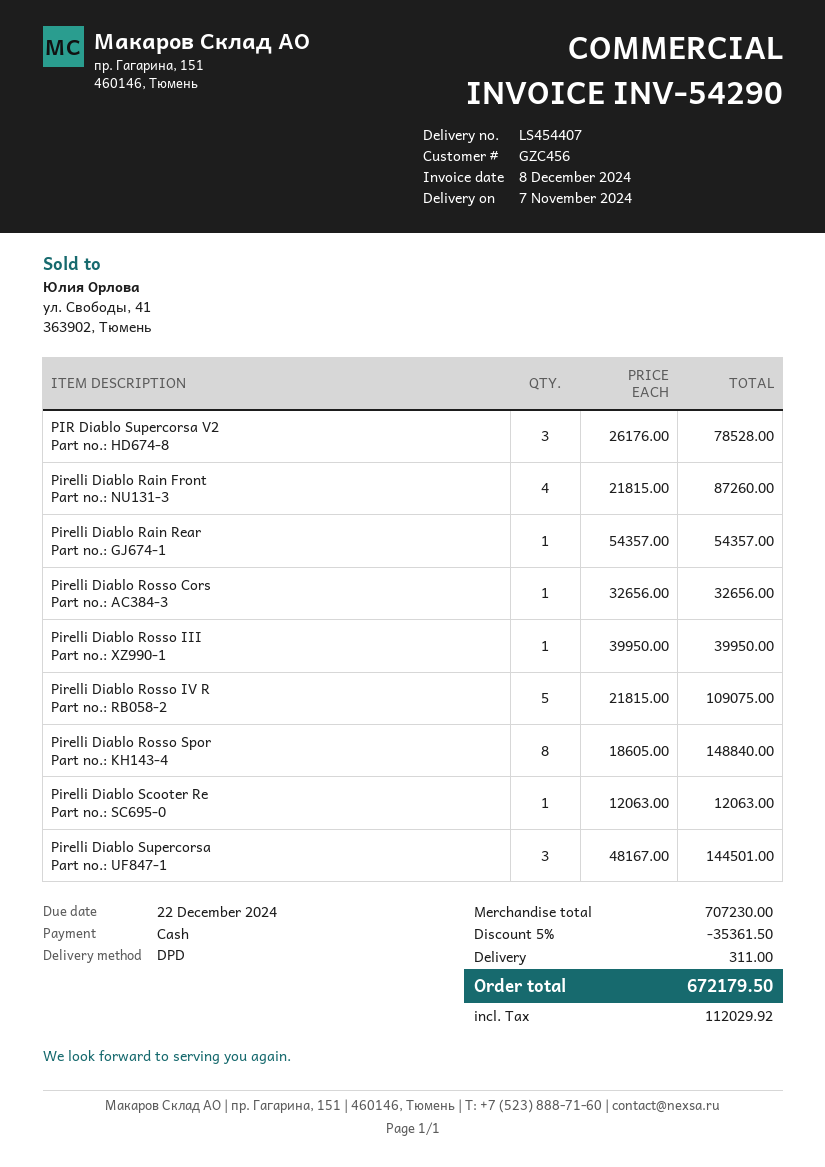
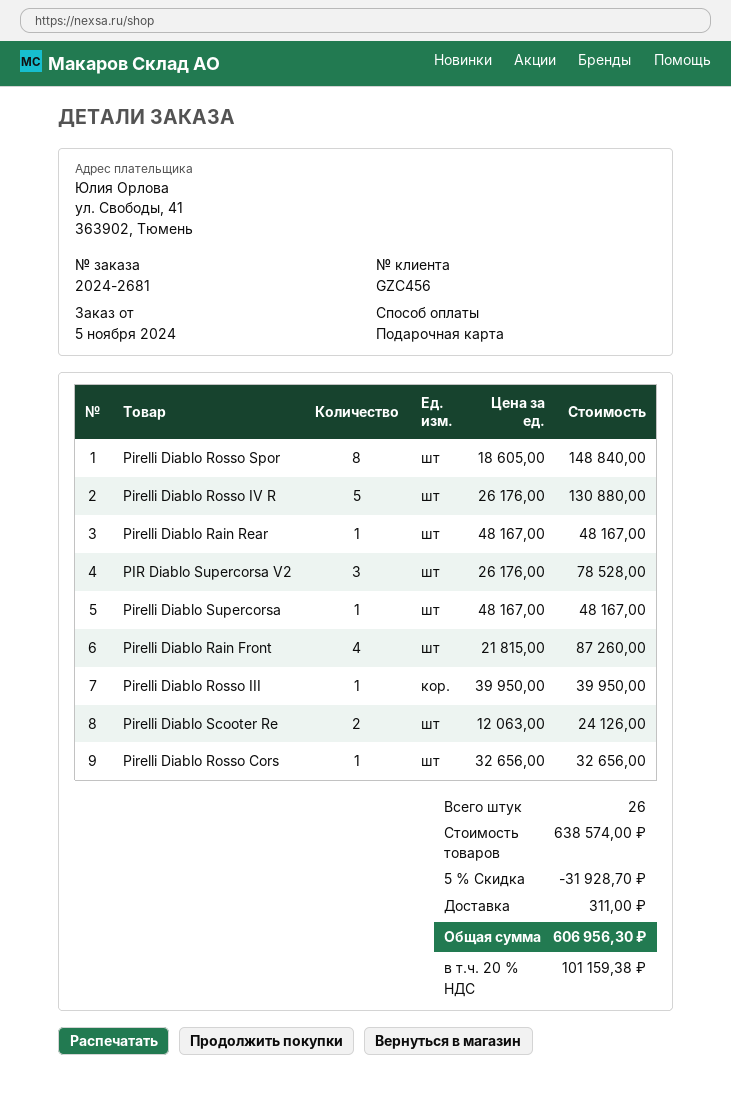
payment method: cash -> gift card
Pirelli Diablo Rain Rear: 1 x 54357.00 = 54357.00 -> 1 x 48167.00 = 48167.00
Pirelli Diablo Rosso IV R: 5 x 21815.00 = 109075.00 -> 5 x 26176.00 = 130880.00
Pirelli Diablo Scooter Re: 1 x 12063.00 = 12063.00 -> 2 x 12063.00 = 24126.00
Pirelli Diablo Supercorsa: 3 x 48167.00 = 144501.00 -> 1 x 48167.00 = 48167.00
subtotal: 707230.00 -> 638574.00
discount: 5% = 35361.50 -> 5% = 31928.70
tax: 112029.92 -> 101159.38
total: 672179.50 -> 606956.30

